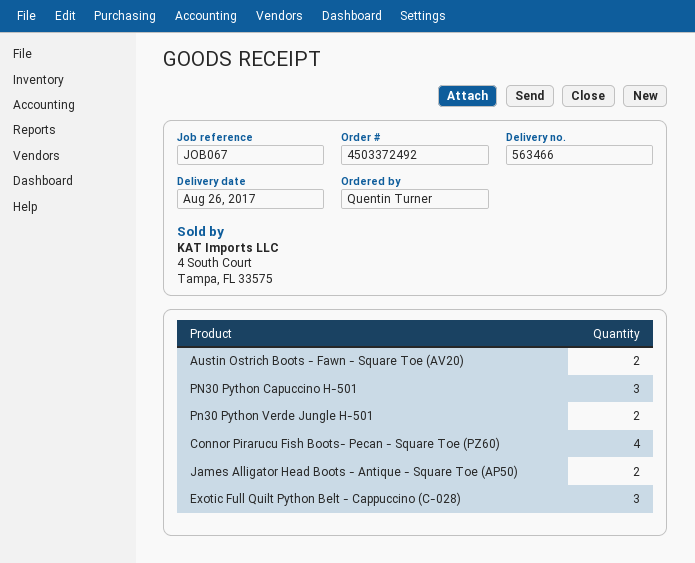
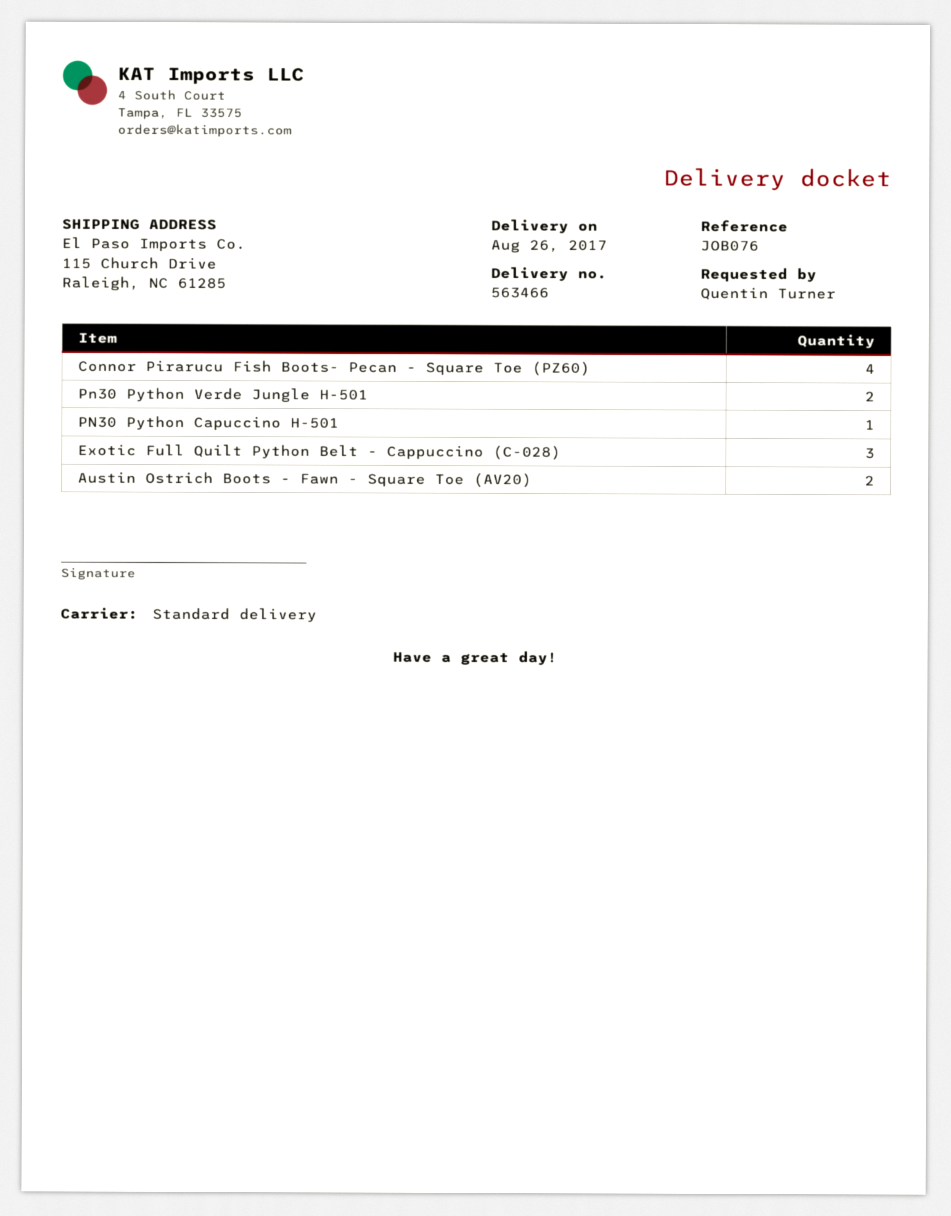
reference: JOB067 -> JOB076
PN30 Python Capuccino H-501: 3 -> 1
James Alligator Head Boots - Antique - Square Toe (AP50): 2 -> none

